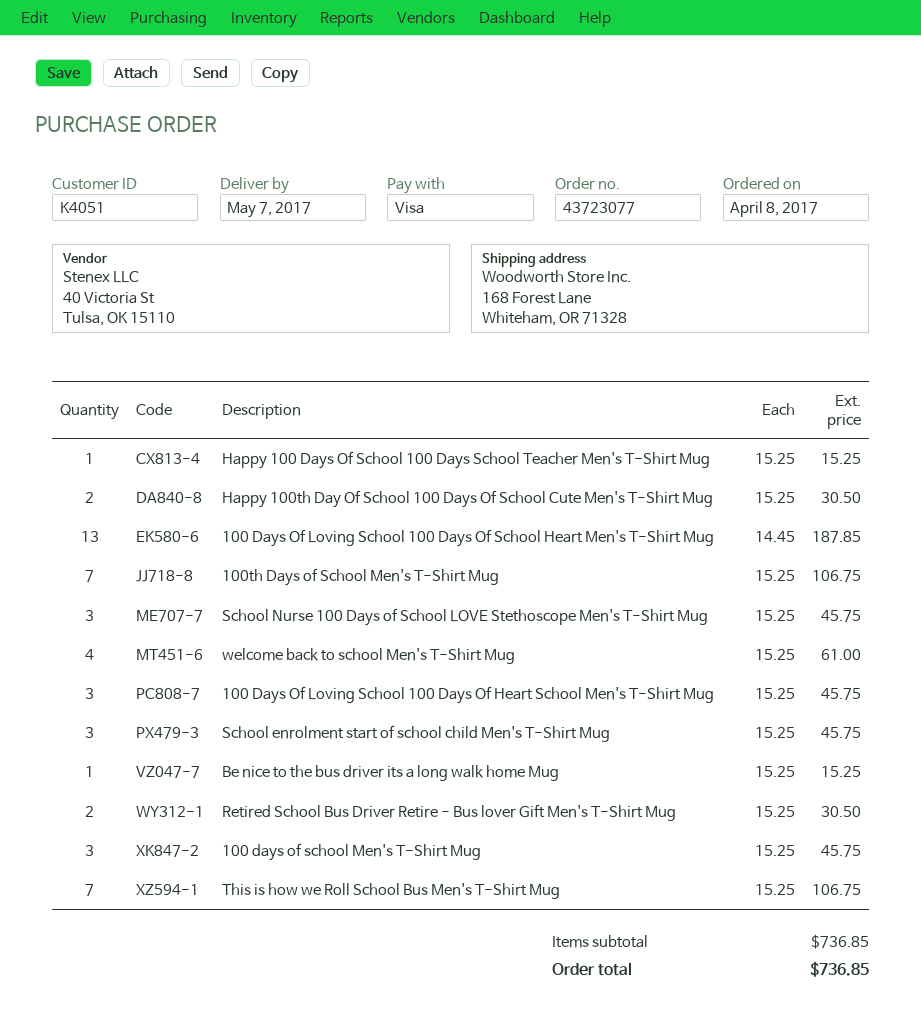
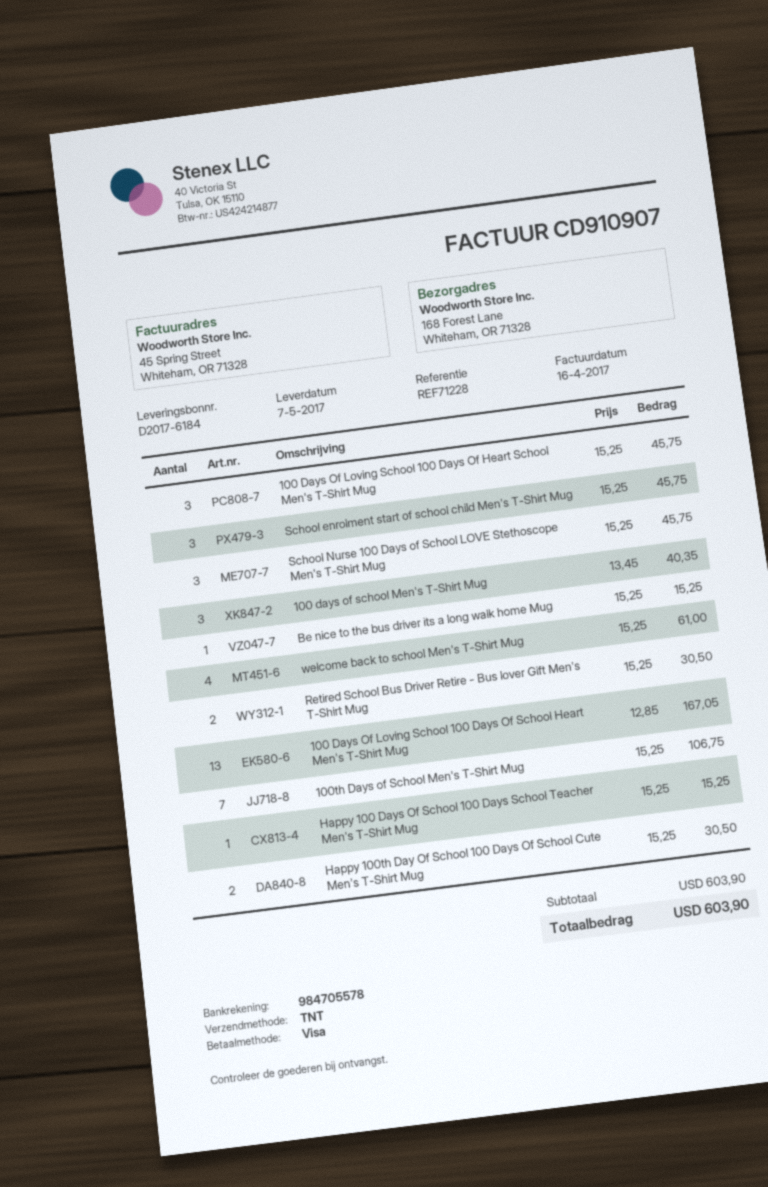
100 Days Of Loving School 100 Days Of School Heart Men's T-Shirt Mug: 13 x 14.45 = 187.85 -> 13 x 12.85 = 167.05
100 days of school Men's T-Shirt Mug: 3 x 15.25 = 45.75 -> 3 x 13.45 = 40.35
This is how we Roll School Bus Men's T-Shirt Mug: 7 x 15.25 = 106.75 -> none
subtotal: 736.85 -> 603.90
total: 736.85 -> 603.90

